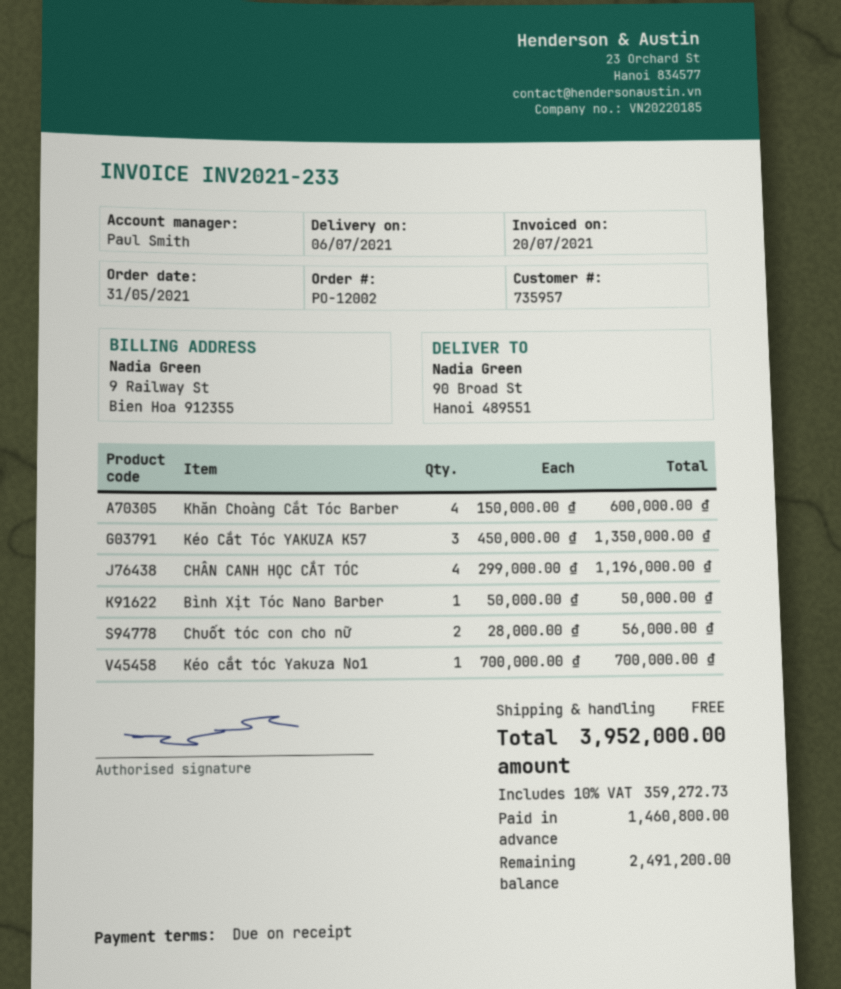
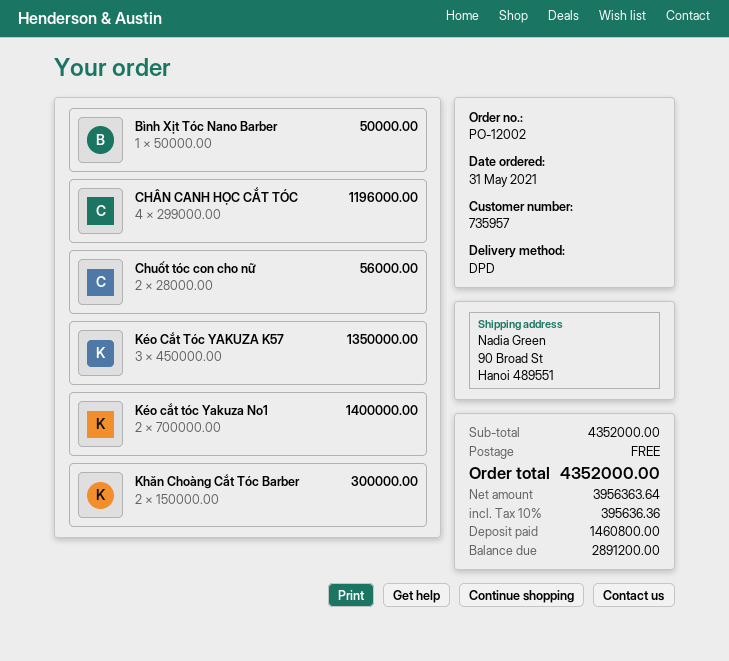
Khăn Choàng Cắt Tóc Barber: 4 x 150000.00 = 600000.00 -> 2 x 150000.00 = 300000.00
Kéo cắt tóc Yakuza No1: 1 x 700000.00 = 700000.00 -> 2 x 700000.00 = 1400000.00
tax: 10% = 359272.73 -> 10% = 395636.36
total: 3952000.00 -> 4352000.00
balance: 2491200.00 -> 2891200.00

